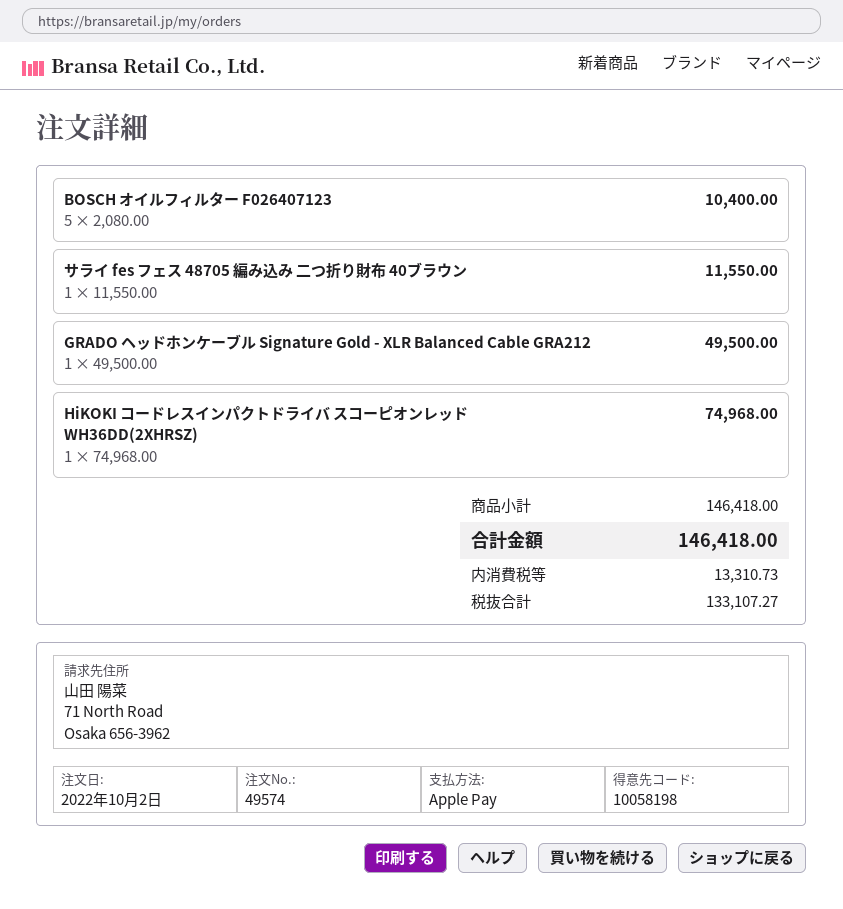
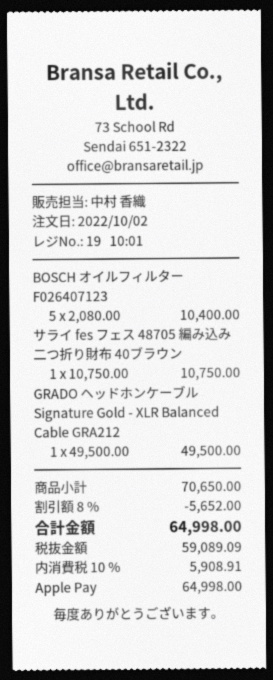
サライ fes フェス 48705 編み込み 二つ折り財布 40ブラウン: 1 x 11550.00 = 11550.00 -> 1 x 10750.00 = 10750.00
HiKOKI コードレスインパクトドライバ スコーピオンレッド WH36DD(2XHRSZ): 1 x 74968.00 = 74968.00 -> none
subtotal: 146418.00 -> 70650.00
discount: none -> 8% = 5652.00
net: 133107.27 -> 59089.09
tax: 13310.73 -> 5908.91
total: 146418.00 -> 64998.00

